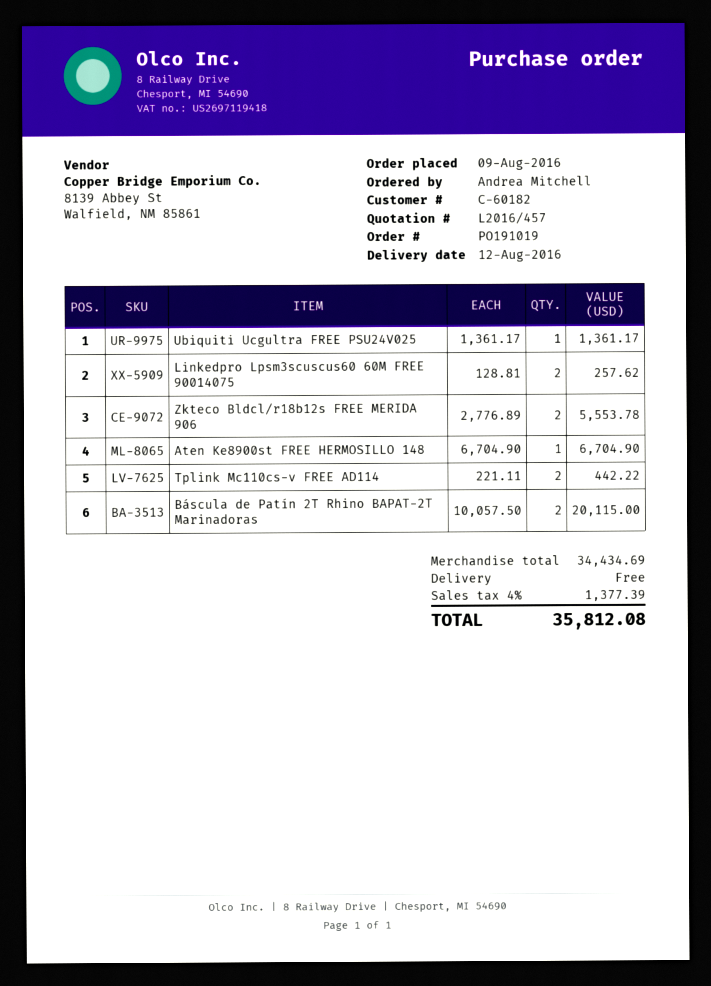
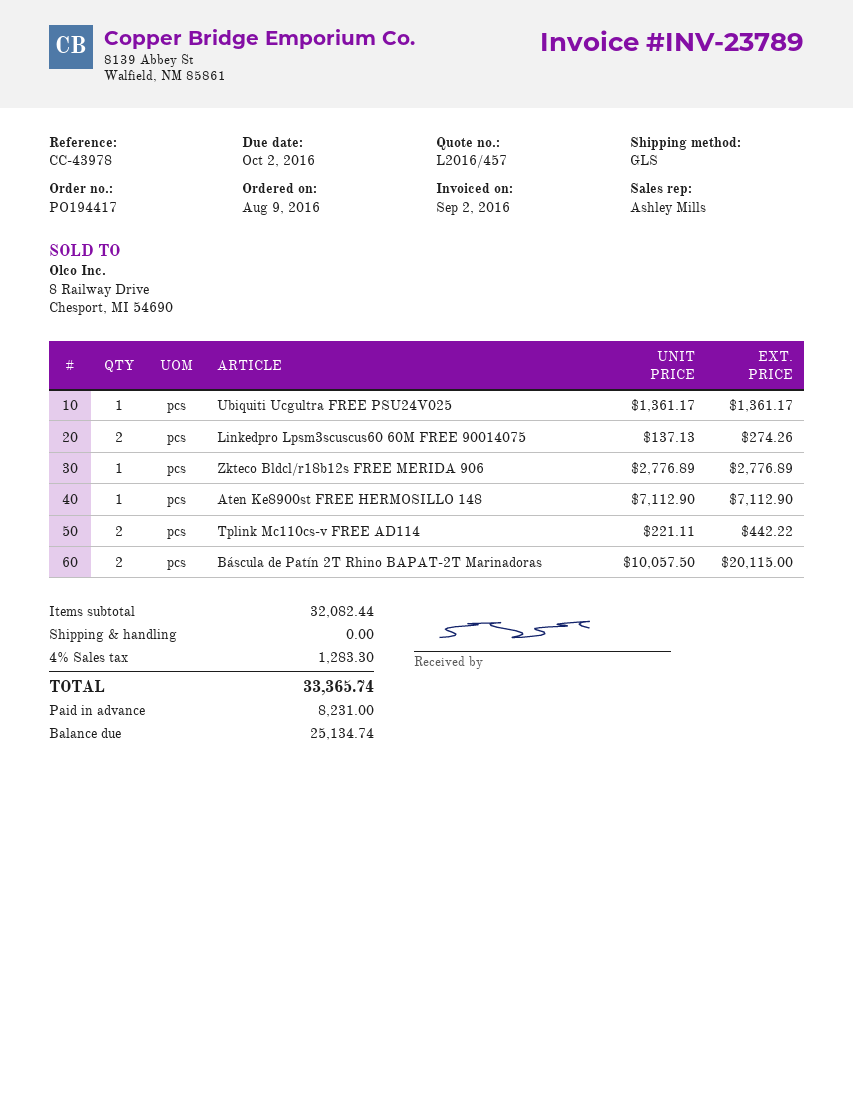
order number: PO191019 -> PO194417
Linkedpro Lpsm3scuscus60 60M FREE 90014075: 2 x 128.81 = 257.62 -> 2 x 137.13 = 274.26
Zkteco Bldcl/r18b12s FREE MERIDA 906: 2 x 2776.89 = 5553.78 -> 1 x 2776.89 = 2776.89
Aten Ke8900st FREE HERMOSILLO 148: 1 x 6704.90 = 6704.90 -> 1 x 7112.90 = 7112.90
subtotal: 34434.69 -> 32082.44
tax: 4% = 1377.39 -> 4% = 1283.30
total: 35812.08 -> 33365.74

